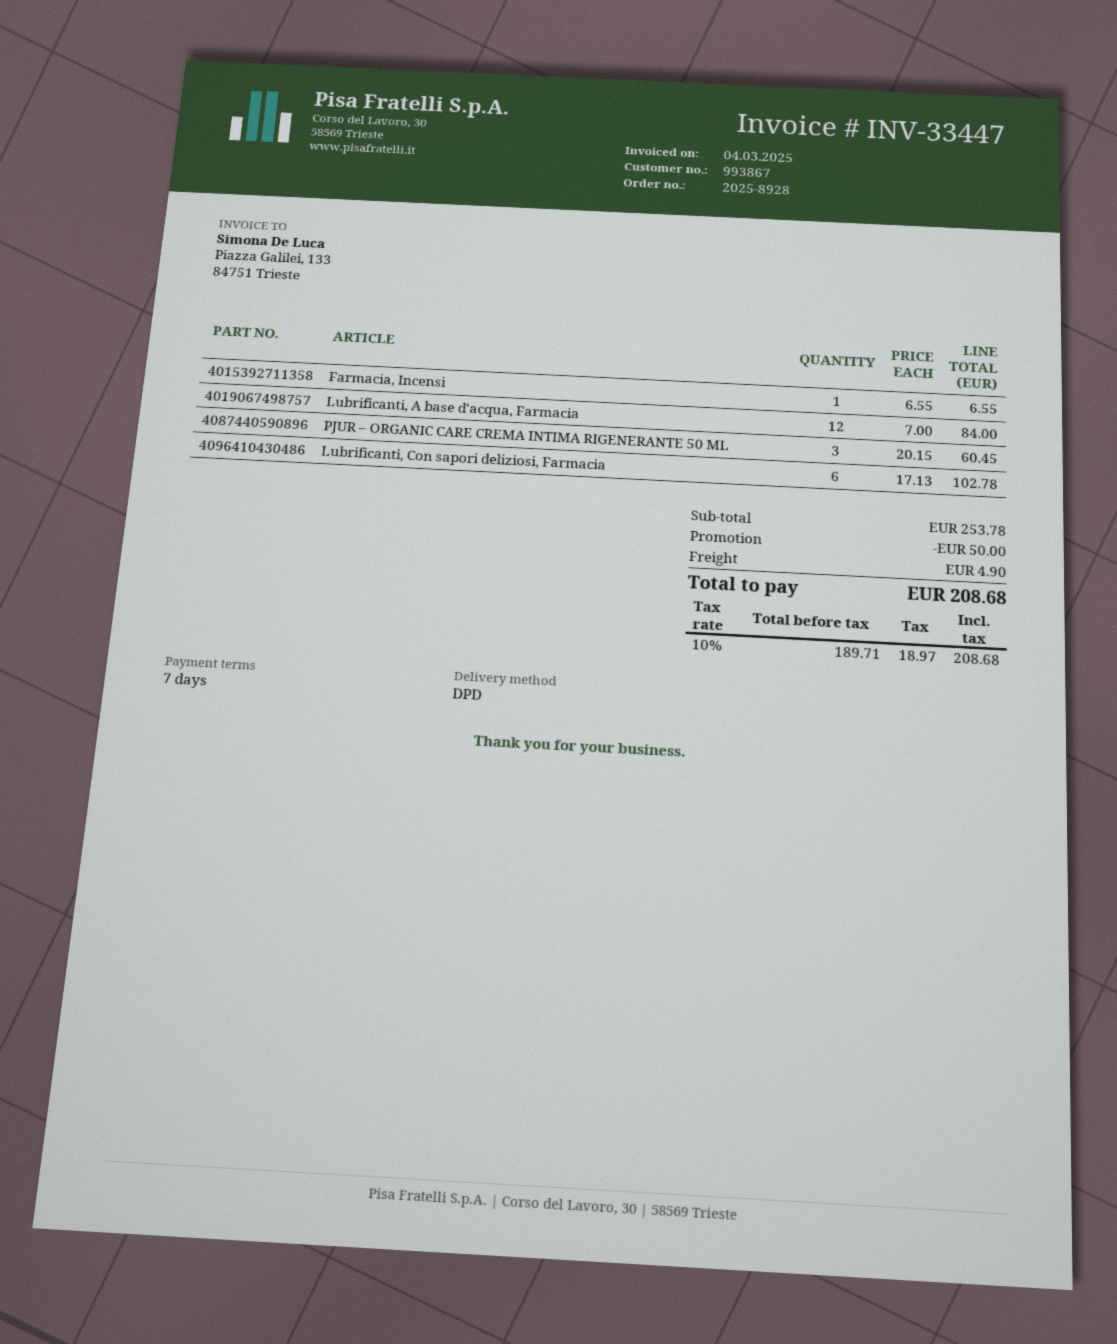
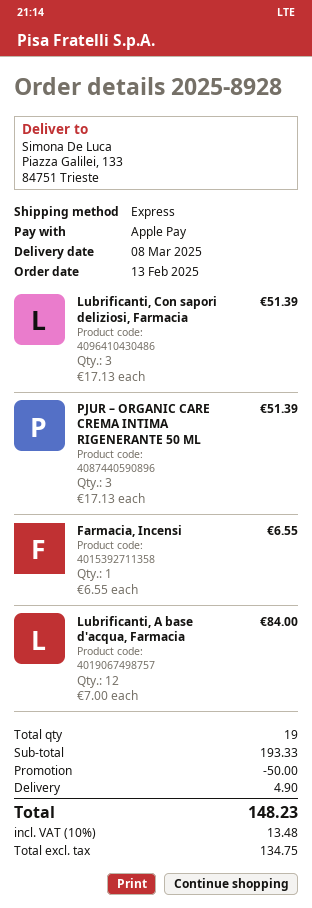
shipping method: DPD -> express
PJUR – ORGANIC CARE CREMA INTIMA RIGENERANTE 50 ML: 3 x 20.15 = 60.45 -> 3 x 17.13 = 51.39
Lubrificanti, Con sapori deliziosi, Farmacia: 6 x 17.13 = 102.78 -> 3 x 17.13 = 51.39
subtotal: 253.78 -> 193.33
net: 189.71 -> 134.75
tax: 10% = 18.97 -> 10% = 13.48
total: 208.68 -> 148.23

